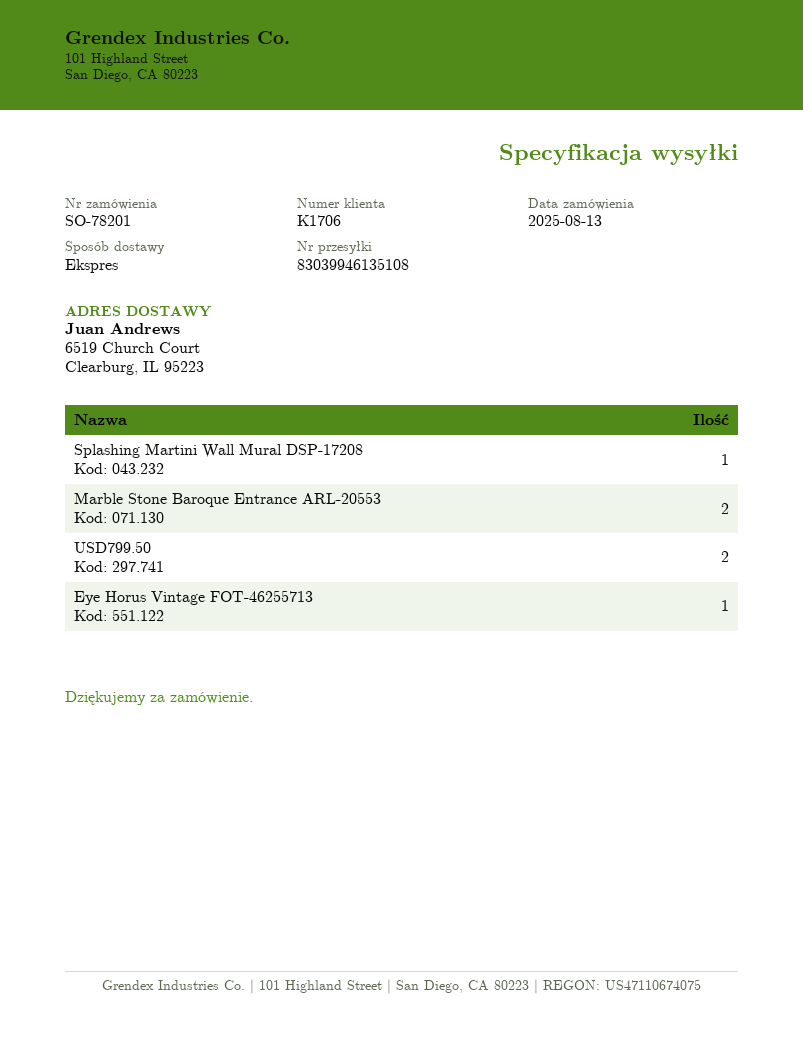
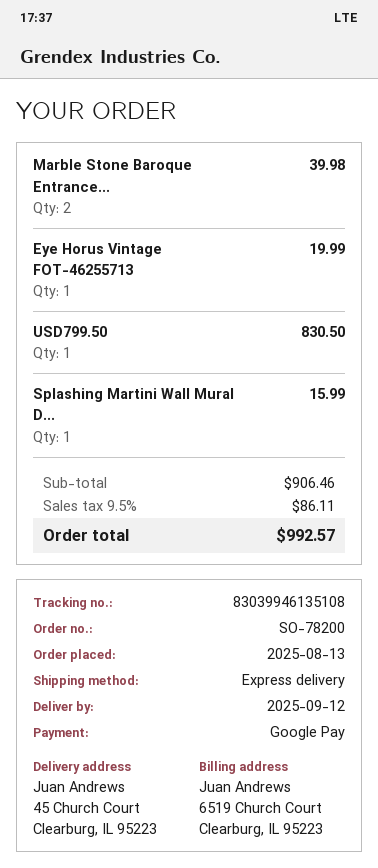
order number: SO-78201 -> SO-78200
ship to: 6519 Church Court, Clearburg, IL 95223 -> 45 Church Court, Clearburg, IL 95223
USD799.50: 2 -> 1

